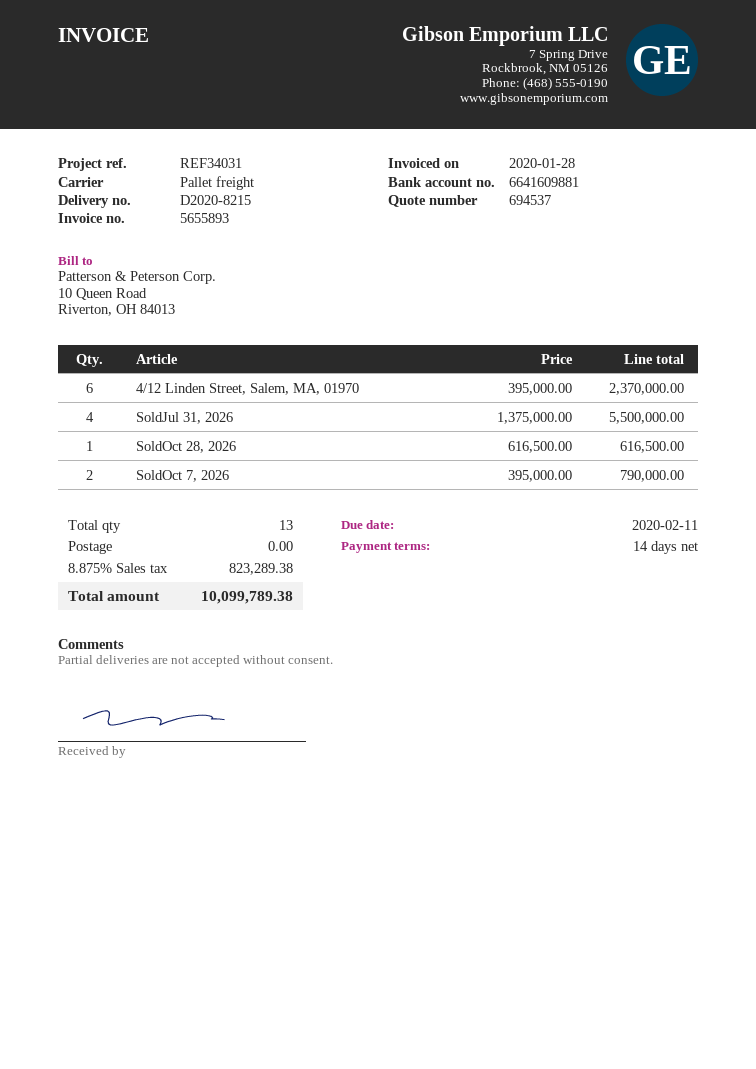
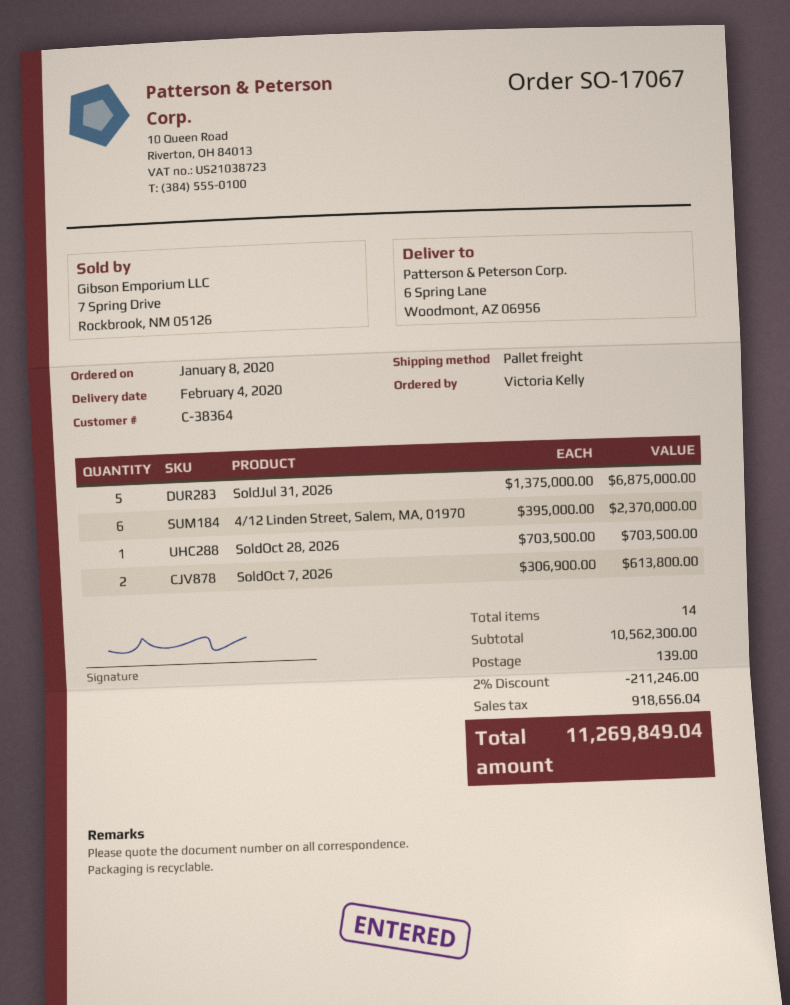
SoldJul 31, 2026: 4 x 1375000.00 = 5500000.00 -> 5 x 1375000.00 = 6875000.00
SoldOct 28, 2026: 1 x 616500.00 = 616500.00 -> 1 x 703500.00 = 703500.00
SoldOct 7, 2026: 2 x 395000.00 = 790000.00 -> 2 x 306900.00 = 613800.00
total quantity: 13 -> 14
discount: none -> 2% = 211246.00
shipping: 0.00 -> 139.00
tax: 823289.38 -> 918656.04
total: 10099789.38 -> 11269849.04

